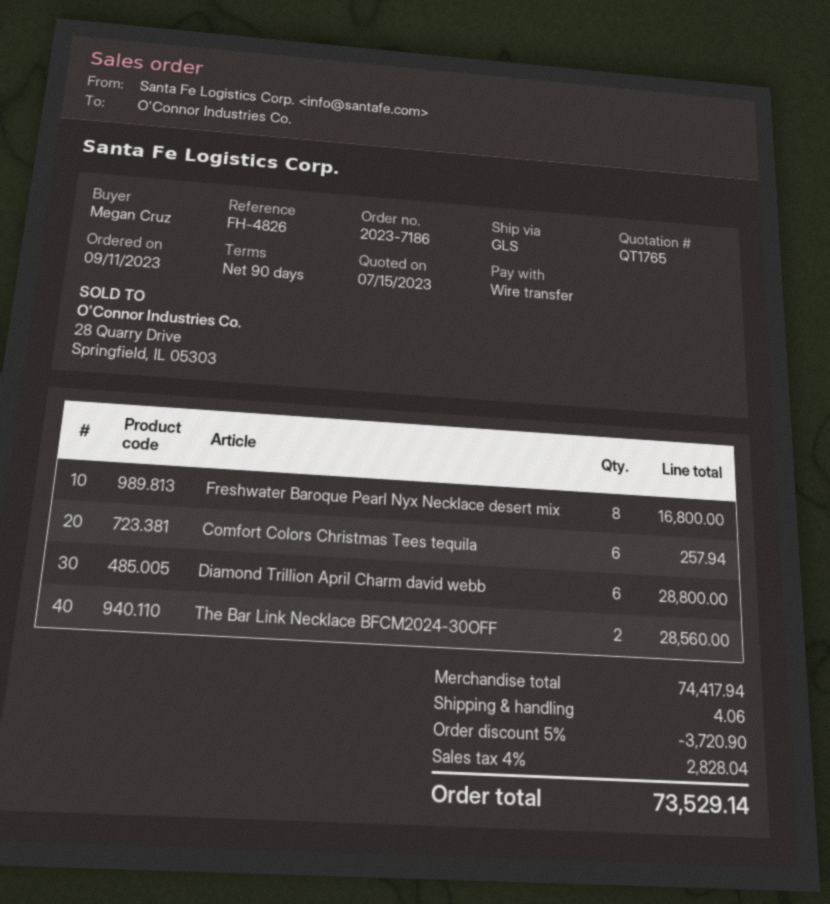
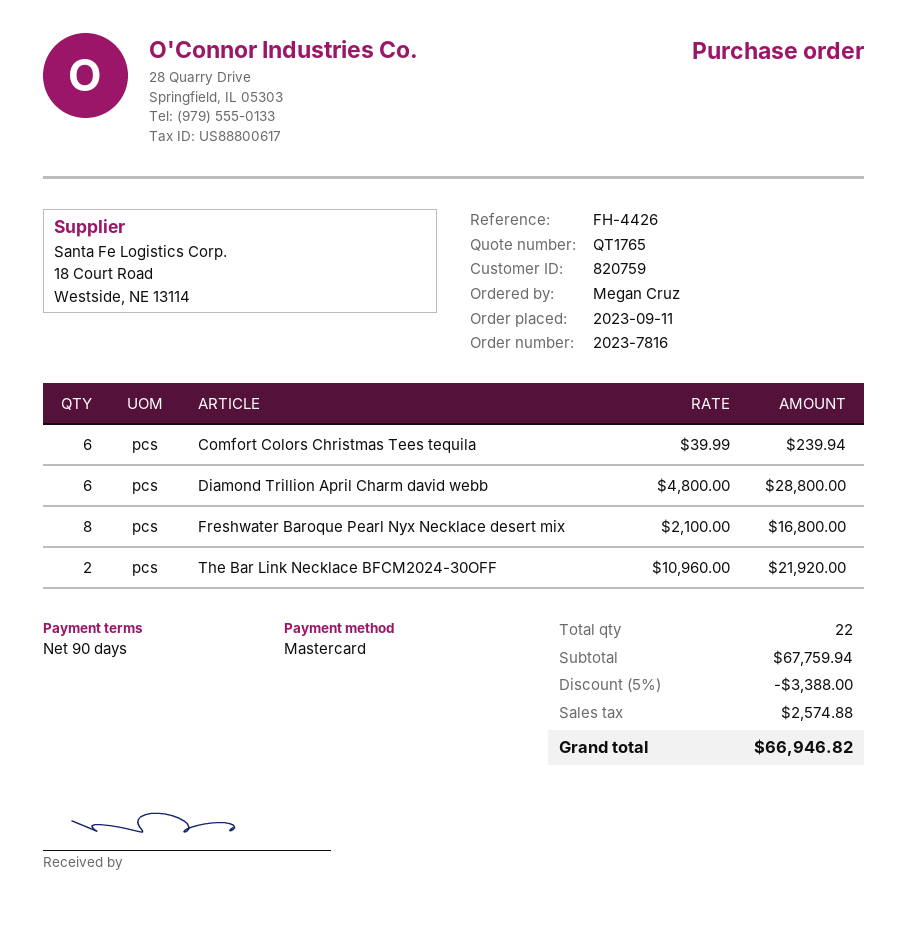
order number: 2023-7186 -> 2023-7816
reference: FH-4826 -> FH-4426
payment method: bank transfer -> Mastercard
Comfort Colors Christmas Tees tequila: 6 for 257.94 -> 6 for 239.94
The Bar Link Necklace BFCM2024-30OFF: 2 for 28560.00 -> 2 for 21920.00
subtotal: 74417.94 -> 67759.94
discount: 5% = 3720.90 -> 5% = 3388.00
shipping: 4.06 -> none
tax: 2828.04 -> 2574.88
total: 73529.14 -> 66946.82

